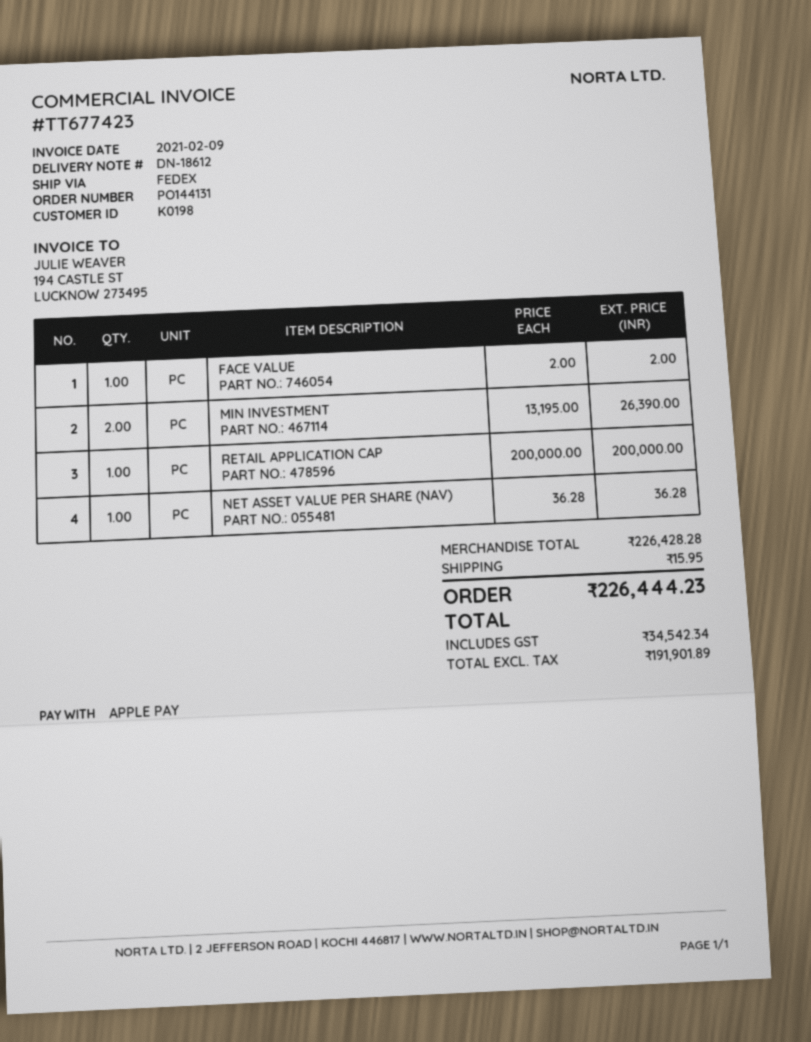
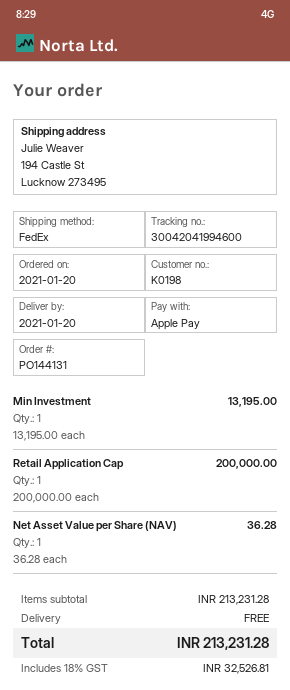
FACE VALUE: 1 x 2.00 = 2.00 -> none
MIN INVESTMENT: 2 x 13195.00 = 26390.00 -> 1 x 13195.00 = 13195.00
subtotal: 226428.28 -> 213231.28
shipping: 15.95 -> 0.00
tax: 34542.34 -> 32526.81
total: 226444.23 -> 213231.28

